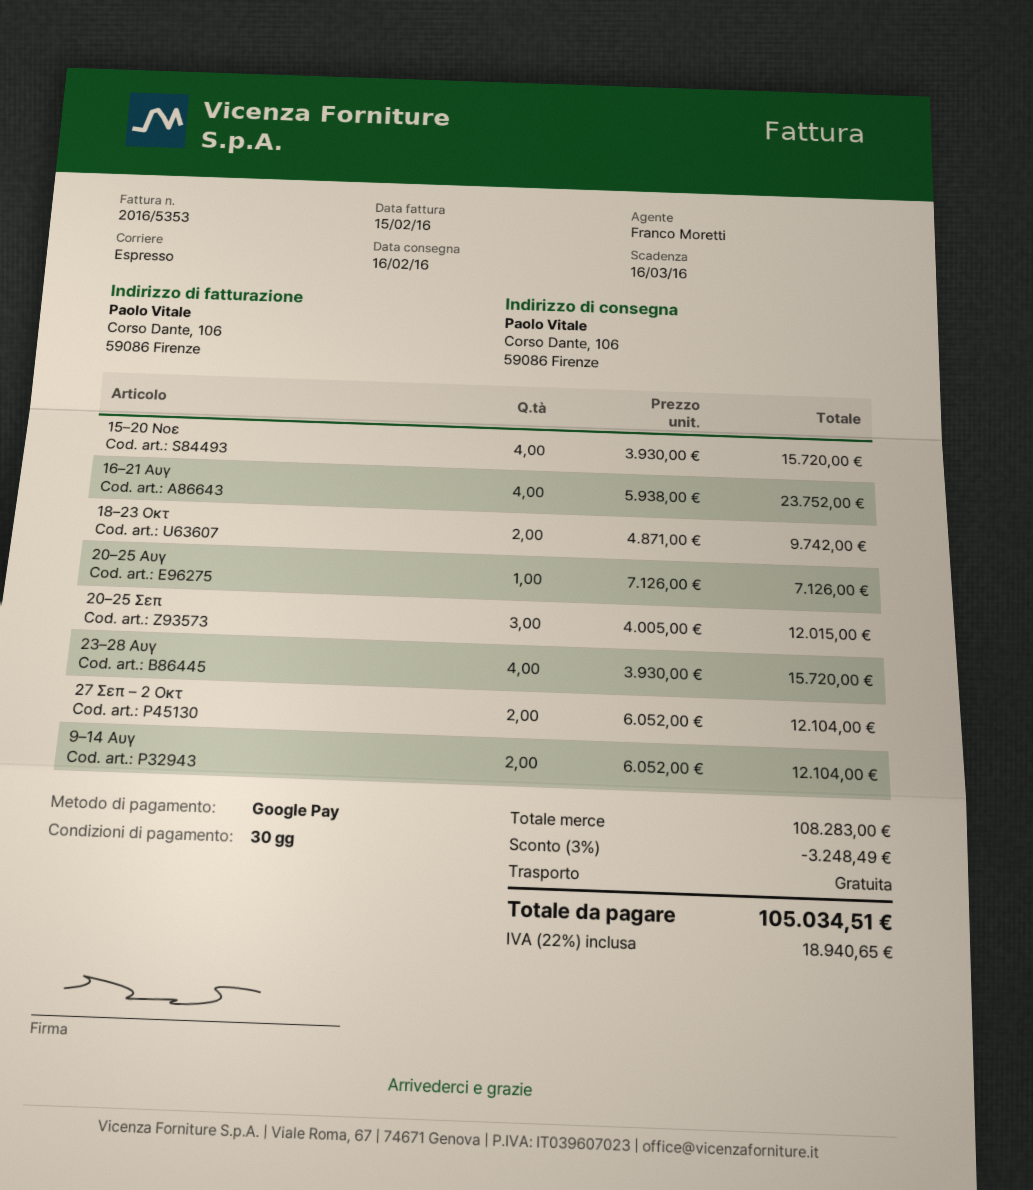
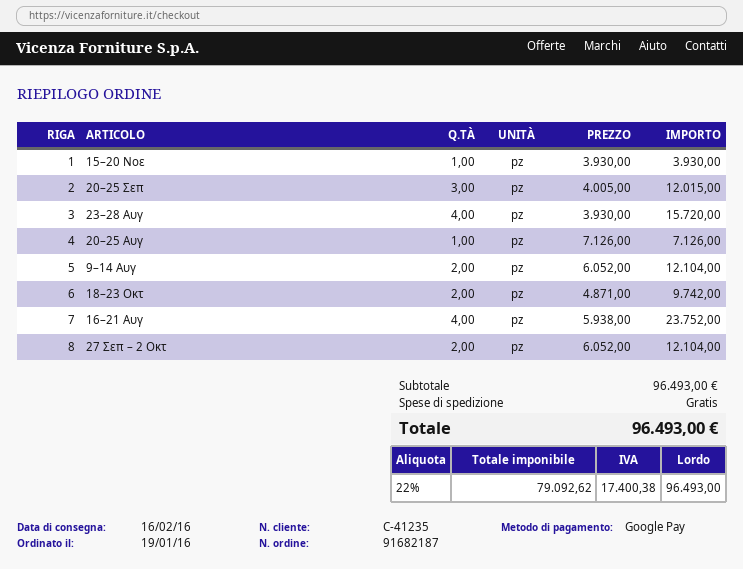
15–20 Νοε: 4 x 3930.00 = 15720.00 -> 1 x 3930.00 = 3930.00
subtotal: 108283.00 -> 96493.00
discount: 3% = 3248.49 -> none
tax: 22% = 18940.65 -> 22% = 17400.38
total: 105034.51 -> 96493.00

